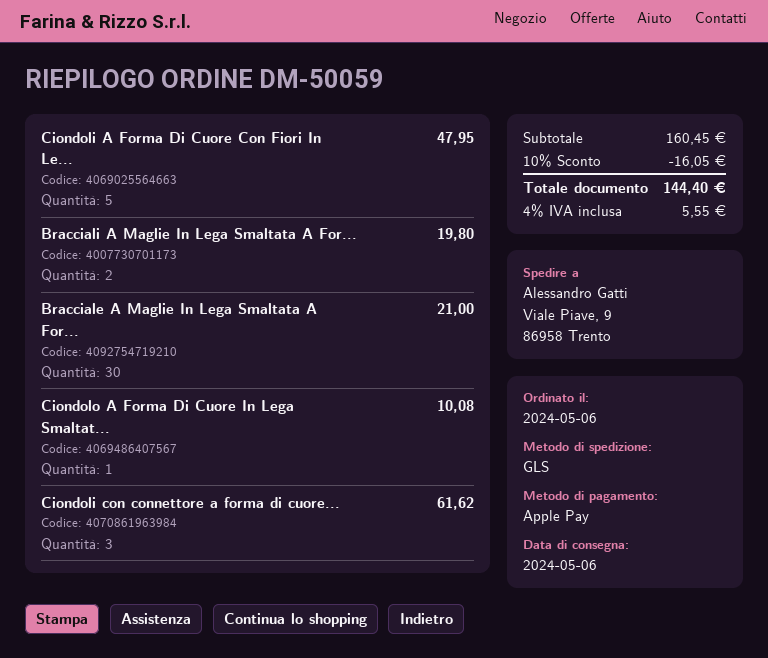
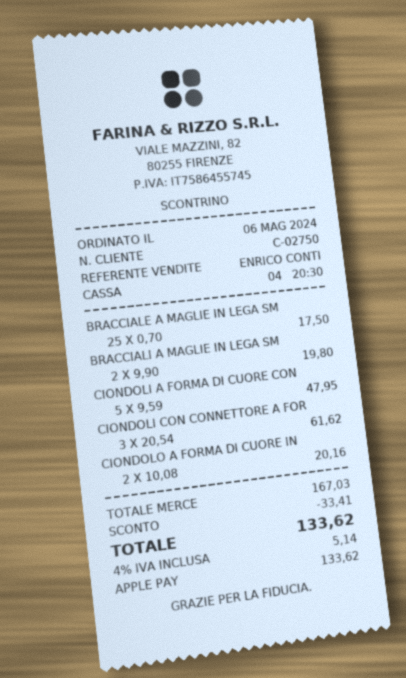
Bracciale A Maglie In Lega Smaltata A For...: 30 for 21.00 -> 25 for 17.50
Ciondolo A Forma Di Cuore In Lega Smaltat...: 1 for 10.08 -> 2 for 20.16
subtotal: 160.45 -> 167.03
discount: 16.05 -> 33.41
tax: 4% = 5.55 -> 4% = 5.14
total: 144.40 -> 133.62

